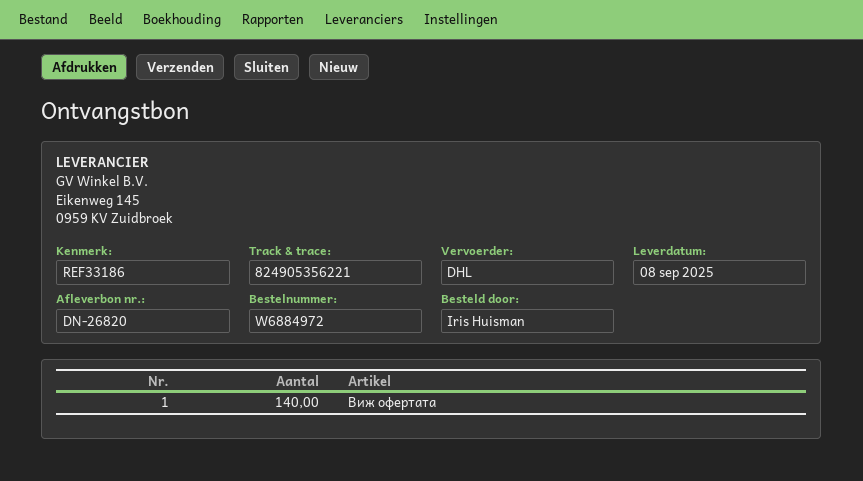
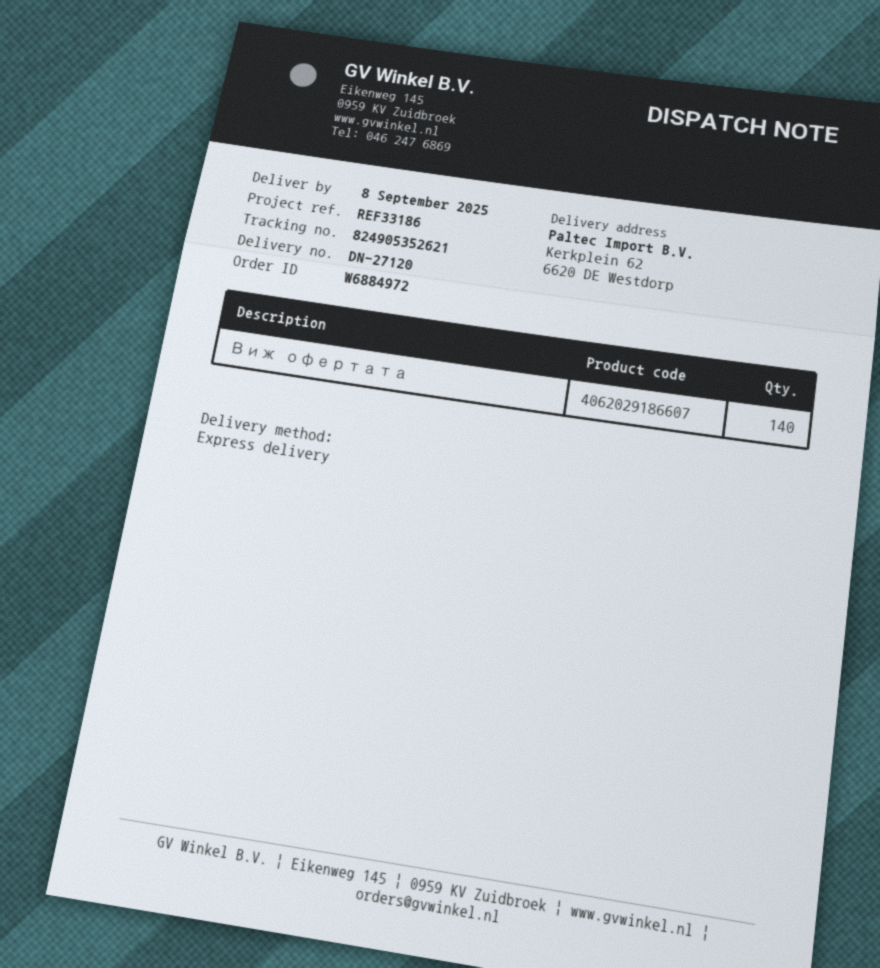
delivery note number: DN-26820 -> DN-27120
shipping method: DHL -> express
tracking number: 824905356221 -> 824905352621

